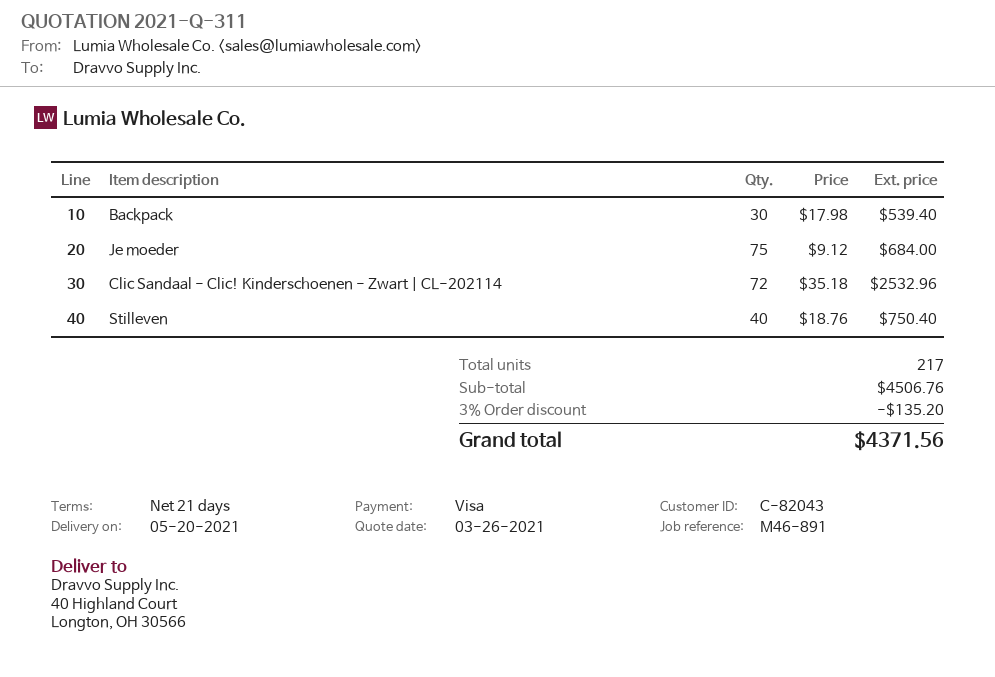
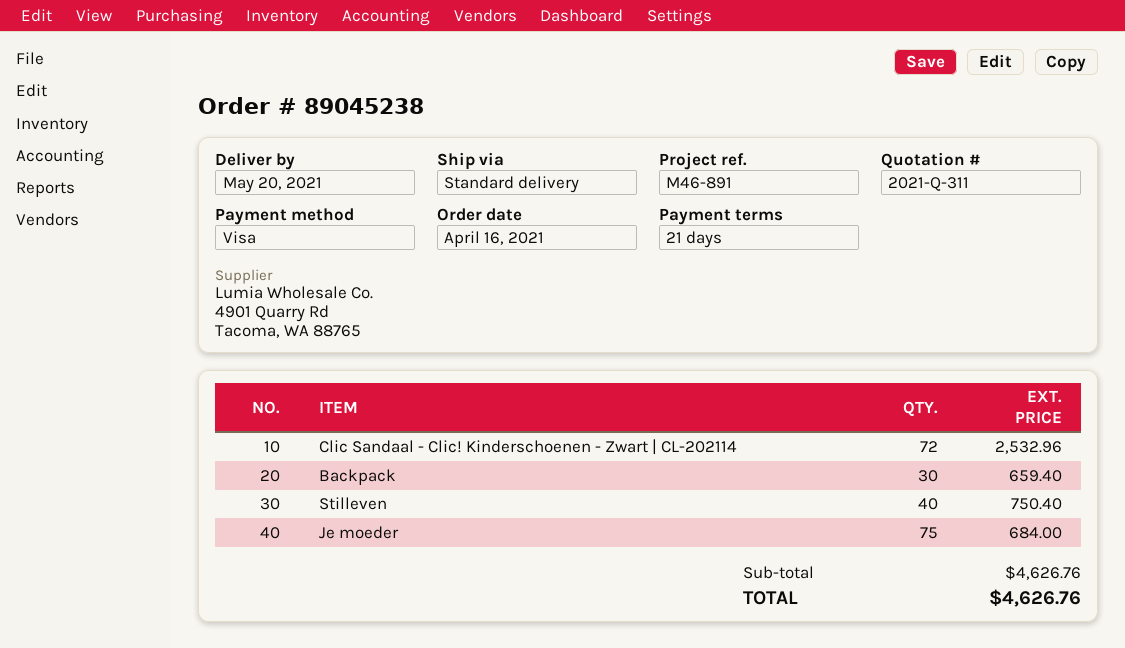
Backpack: 30 for 539.40 -> 30 for 659.40
subtotal: 4506.76 -> 4626.76
discount: 3% = 135.20 -> none
total: 4371.56 -> 4626.76

